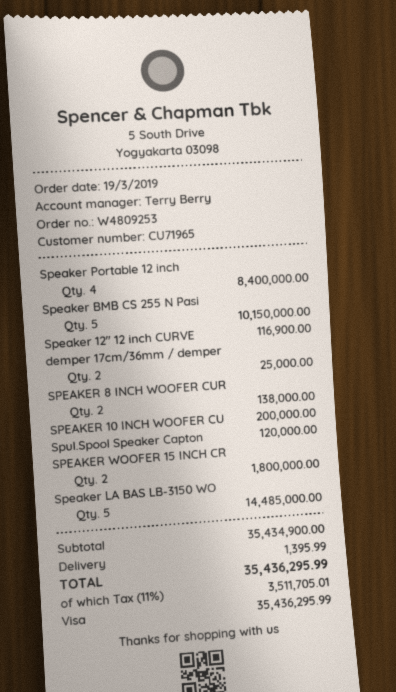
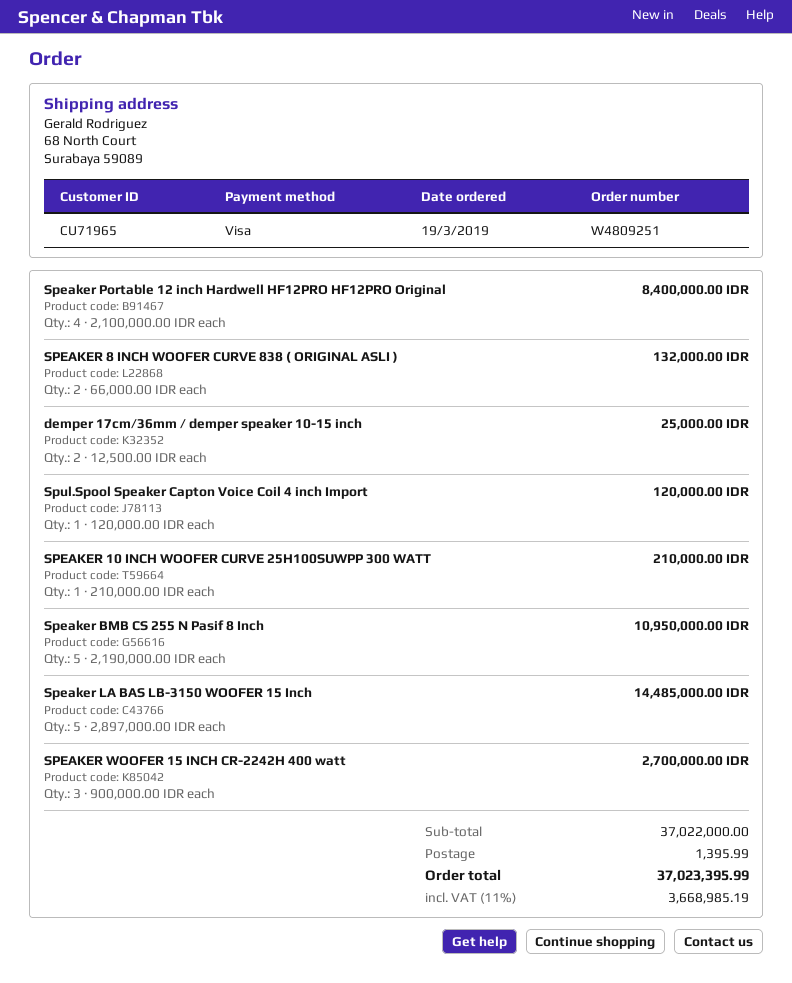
order number: W4809253 -> W4809251
Speaker BMB CS 255 N Pasi: 5 for 10150000.00 -> 5 for 10950000.00
Speaker 12" 12 inch CURVE: 1 for 116900.00 -> none
SPEAKER 8 INCH WOOFER CUR: 2 for 138000.00 -> 2 for 132000.00
SPEAKER 10 INCH WOOFER CU: 1 for 200000.00 -> 1 for 210000.00
SPEAKER WOOFER 15 INCH CR: 2 for 1800000.00 -> 3 for 2700000.00
subtotal: 35434900.00 -> 37022000.00
tax: 11% = 3511705.01 -> 11% = 3668985.19
total: 35436295.99 -> 37023395.99

